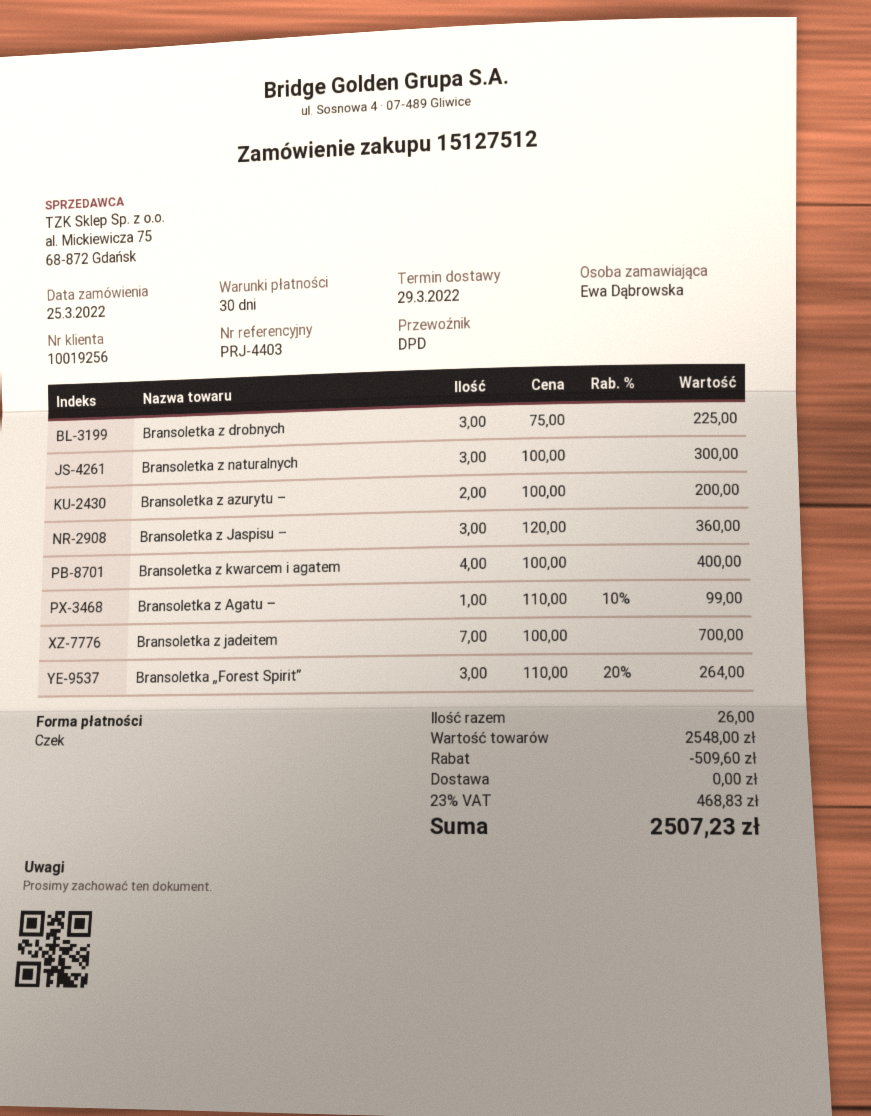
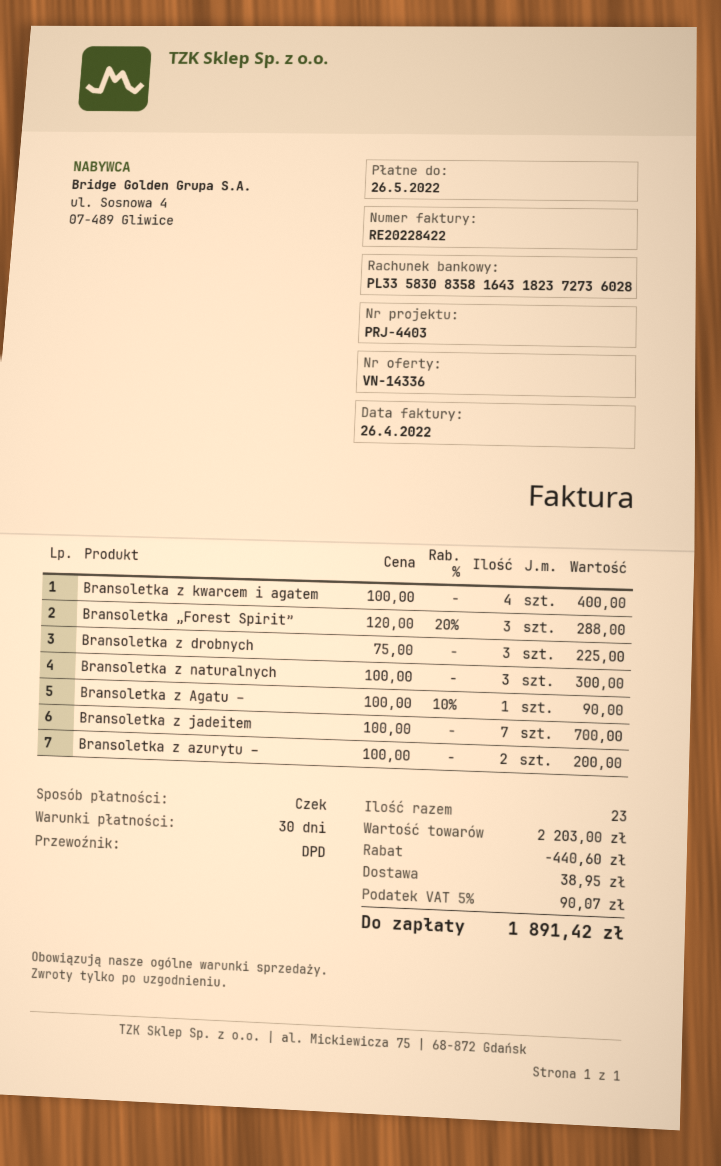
Bransoletka z Jaspisu –: 3 x 120.00 = 360.00 -> none
Bransoletka z Agatu –: 1 x 110.00 - 10% = 99.00 -> 1 x 100.00 - 10% = 90.00
Bransoletka „Forest Spirit”: 3 x 110.00 - 20% = 264.00 -> 3 x 120.00 - 20% = 288.00
total quantity: 26 -> 23
subtotal: 2548.00 -> 2203.00
discount: 509.60 -> 440.60
shipping: 0.00 -> 38.95
tax: 23% = 468.83 -> 5% = 90.07
total: 2507.23 -> 1891.42

